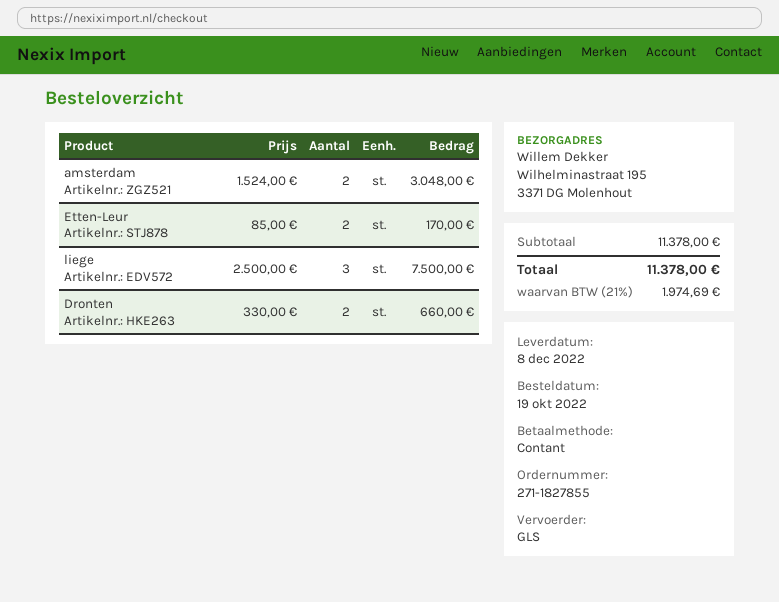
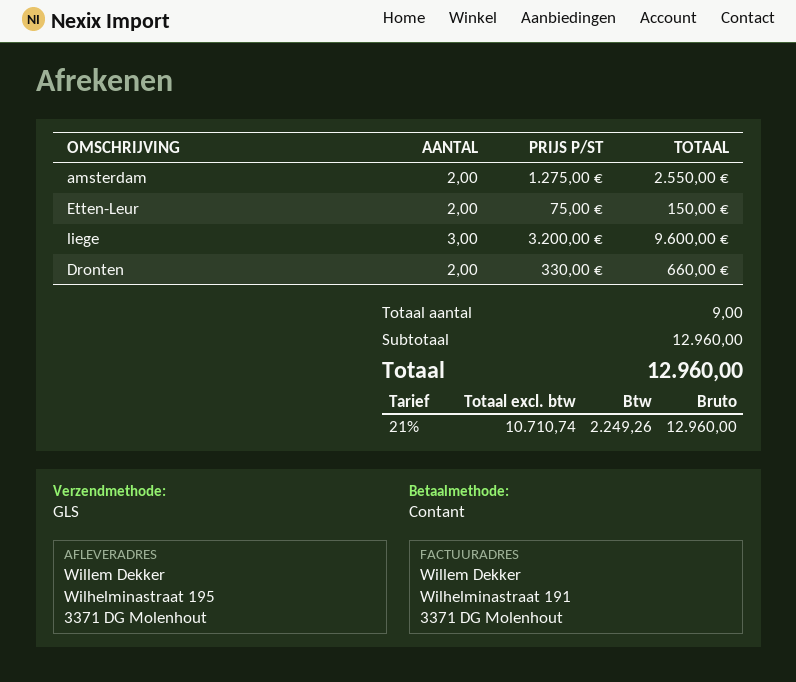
amsterdam: 2 x 1524.00 = 3048.00 -> 2 x 1275.00 = 2550.00
Etten-Leur: 2 x 85.00 = 170.00 -> 2 x 75.00 = 150.00
liege: 3 x 2500.00 = 7500.00 -> 3 x 3200.00 = 9600.00
subtotal: 11378.00 -> 12960.00
tax: 21% = 1974.69 -> 21% = 2249.26
total: 11378.00 -> 12960.00

